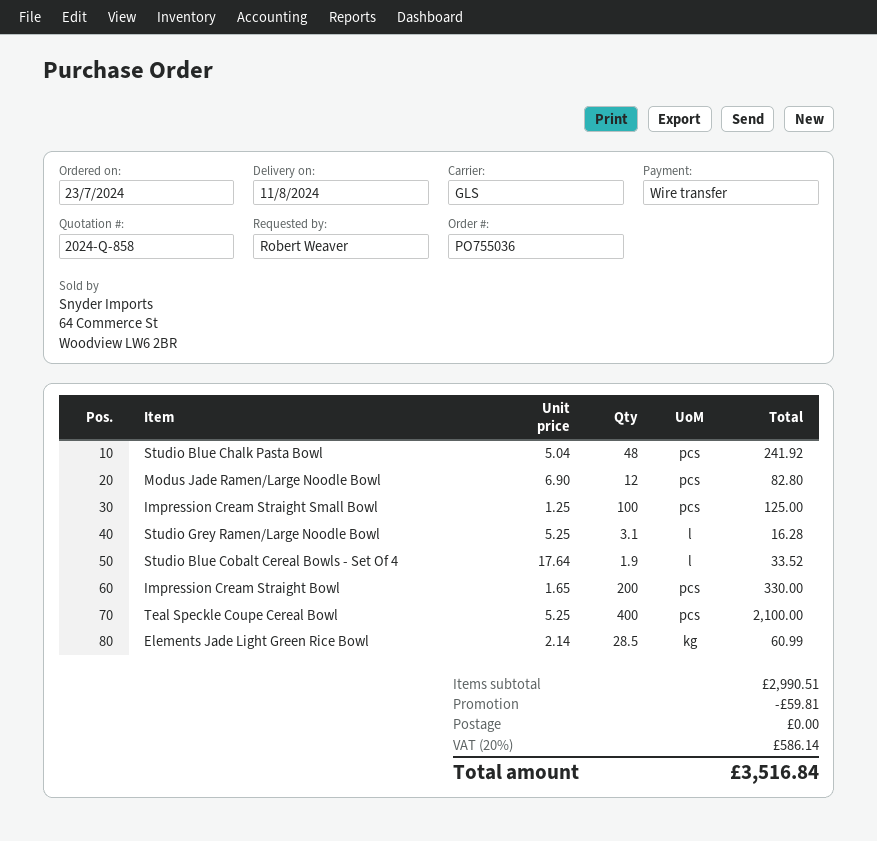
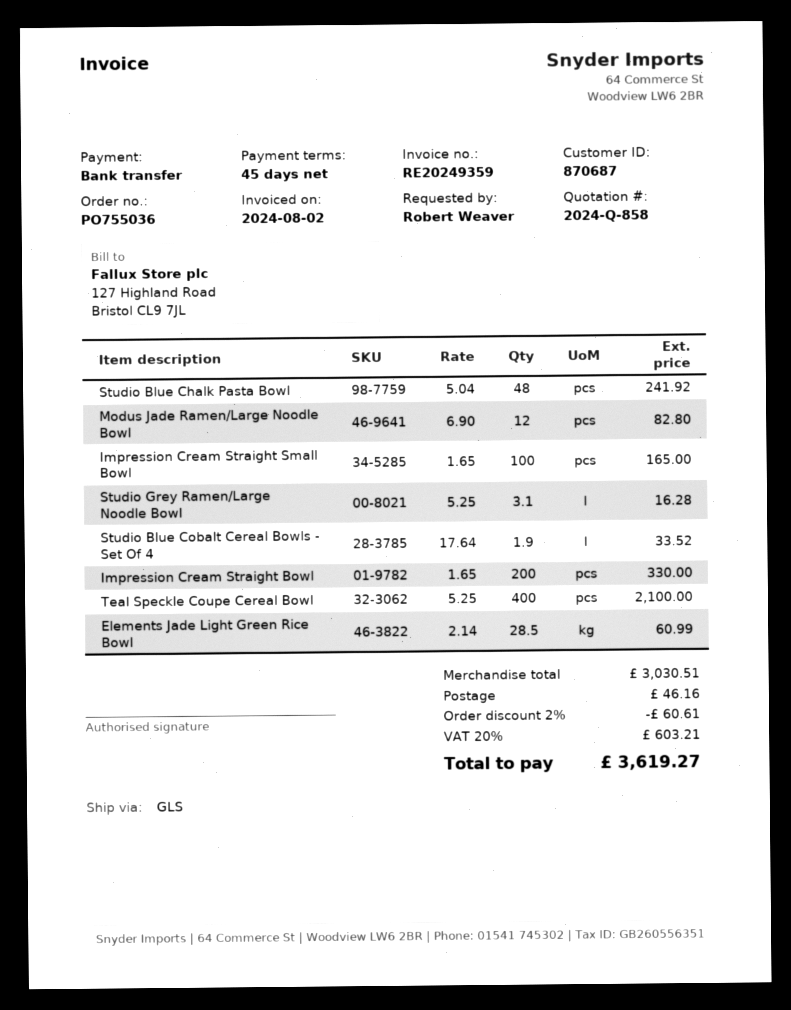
Impression Cream Straight Small Bowl: 100 x 1.25 = 125.00 -> 100 x 1.65 = 165.00
subtotal: 2990.51 -> 3030.51
discount: 59.81 -> 60.61
shipping: 0.00 -> 46.16
tax: 20% = 586.14 -> 20% = 603.21
total: 3516.84 -> 3619.27

